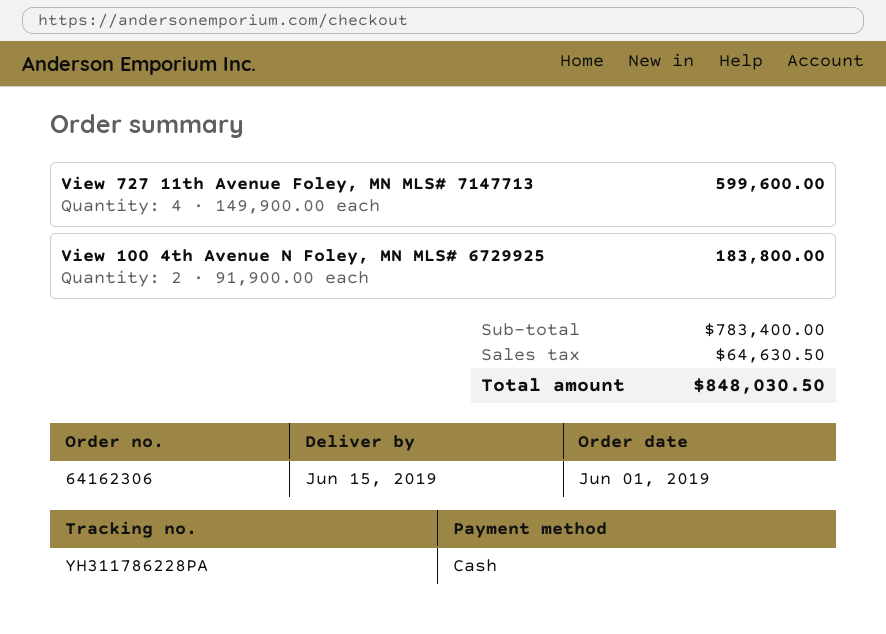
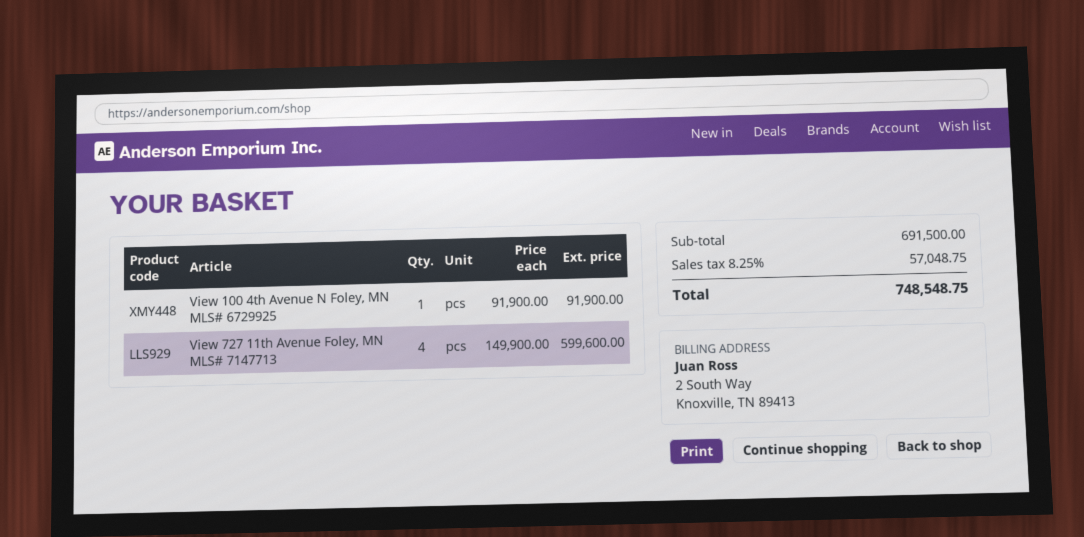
View 100 4th Avenue N Foley, MN MLS# 6729925: 2 x 91900.00 = 183800.00 -> 1 x 91900.00 = 91900.00
subtotal: 783400.00 -> 691500.00
tax: 64630.50 -> 57048.75
total: 848030.50 -> 748548.75

